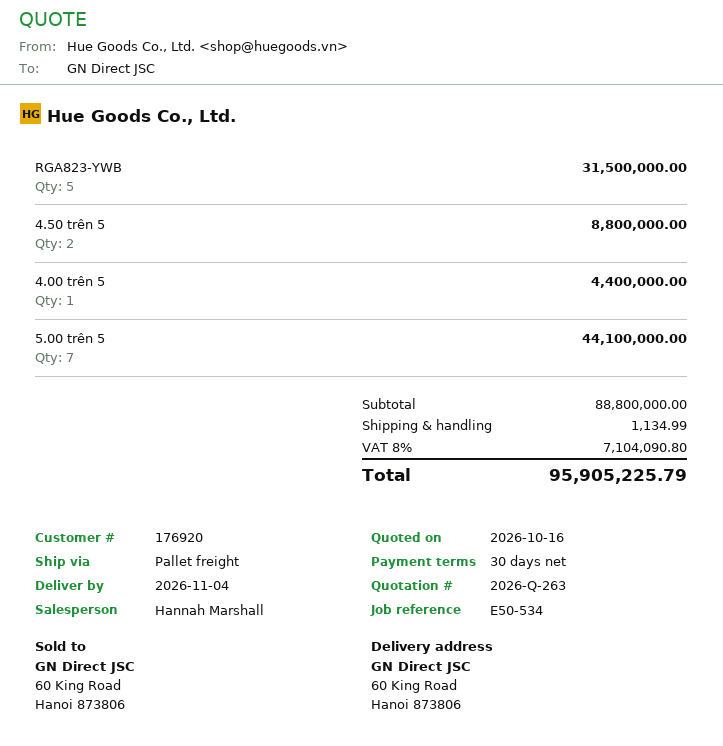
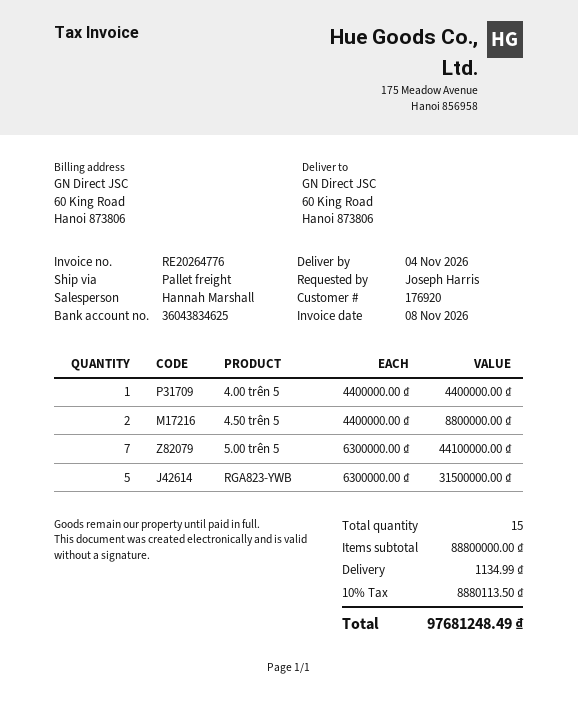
tax: 8% = 7104090.80 -> 10% = 8880113.50
total: 95905225.79 -> 97681248.49

